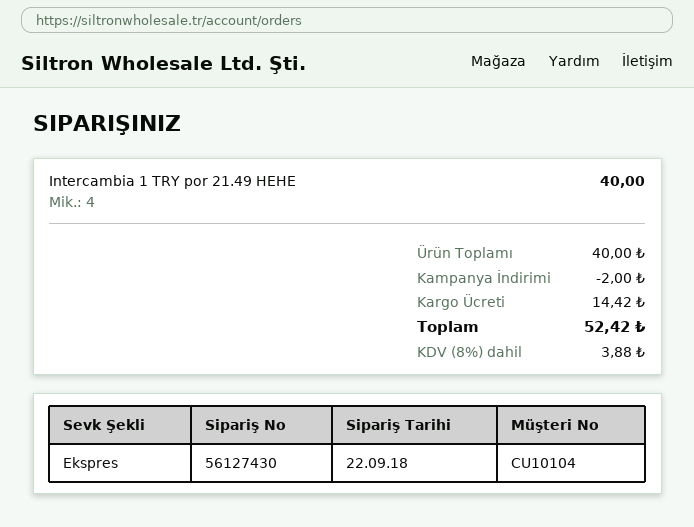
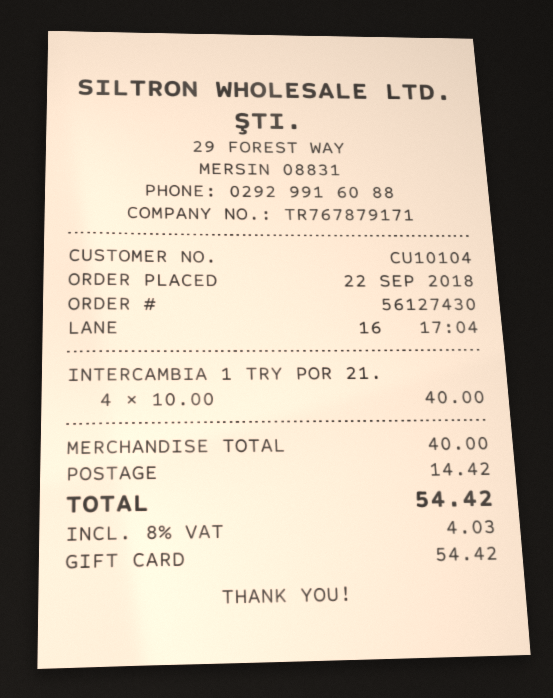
discount: 2.00 -> none
tax: 8% = 3.88 -> 8% = 4.03
total: 52.42 -> 54.42

